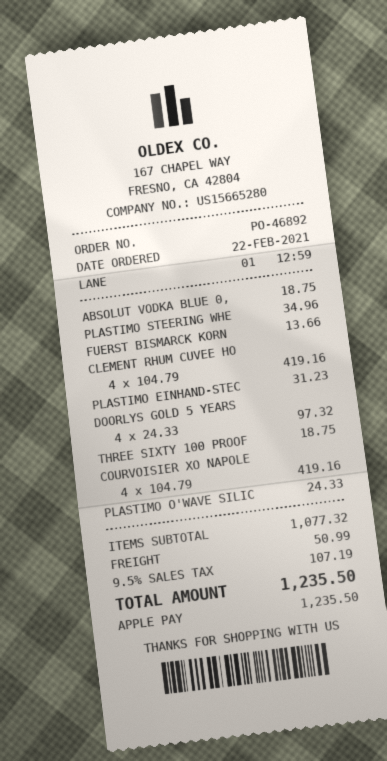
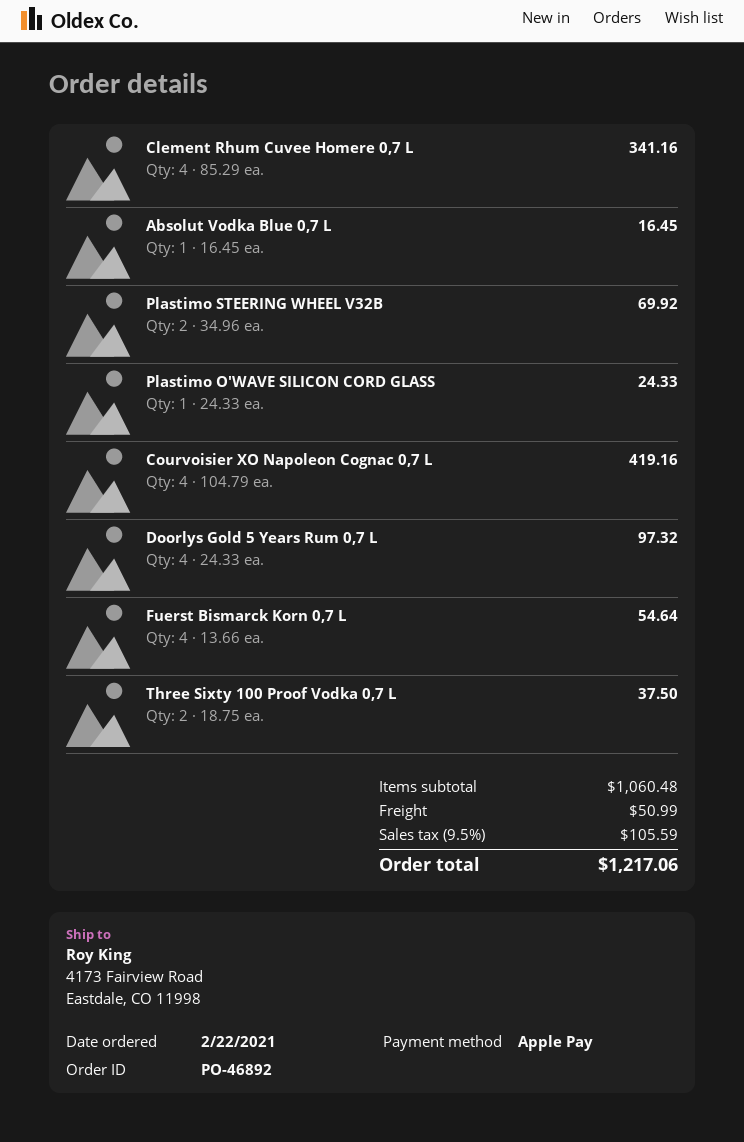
ABSOLUT VODKA BLUE 0,: 1 x 18.75 = 18.75 -> 1 x 16.45 = 16.45
PLASTIMO STEERING WHE: 1 x 34.96 = 34.96 -> 2 x 34.96 = 69.92
FUERST BISMARCK KORN: 1 x 13.66 = 13.66 -> 4 x 13.66 = 54.64
CLEMENT RHUM CUVEE HO: 4 x 104.79 = 419.16 -> 4 x 85.29 = 341.16
PLASTIMO EINHAND-STEC: 1 x 31.23 = 31.23 -> none
THREE SIXTY 100 PROOF: 1 x 18.75 = 18.75 -> 2 x 18.75 = 37.50
subtotal: 1077.32 -> 1060.48
tax: 9.5% = 107.19 -> 9.5% = 105.59
total: 1235.50 -> 1217.06

